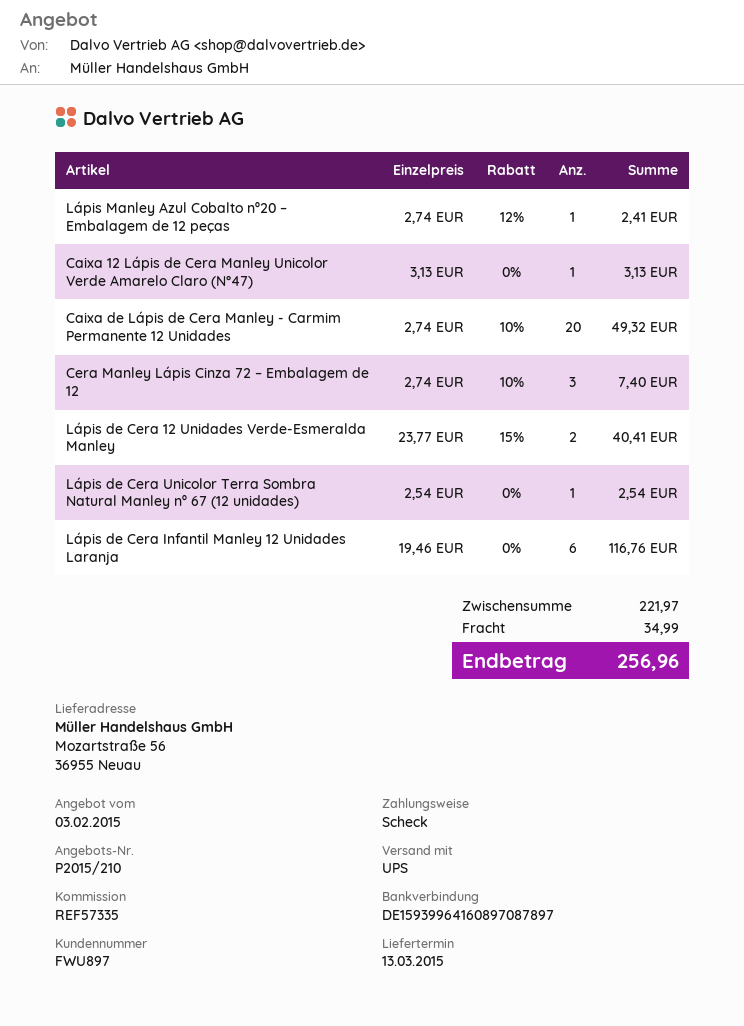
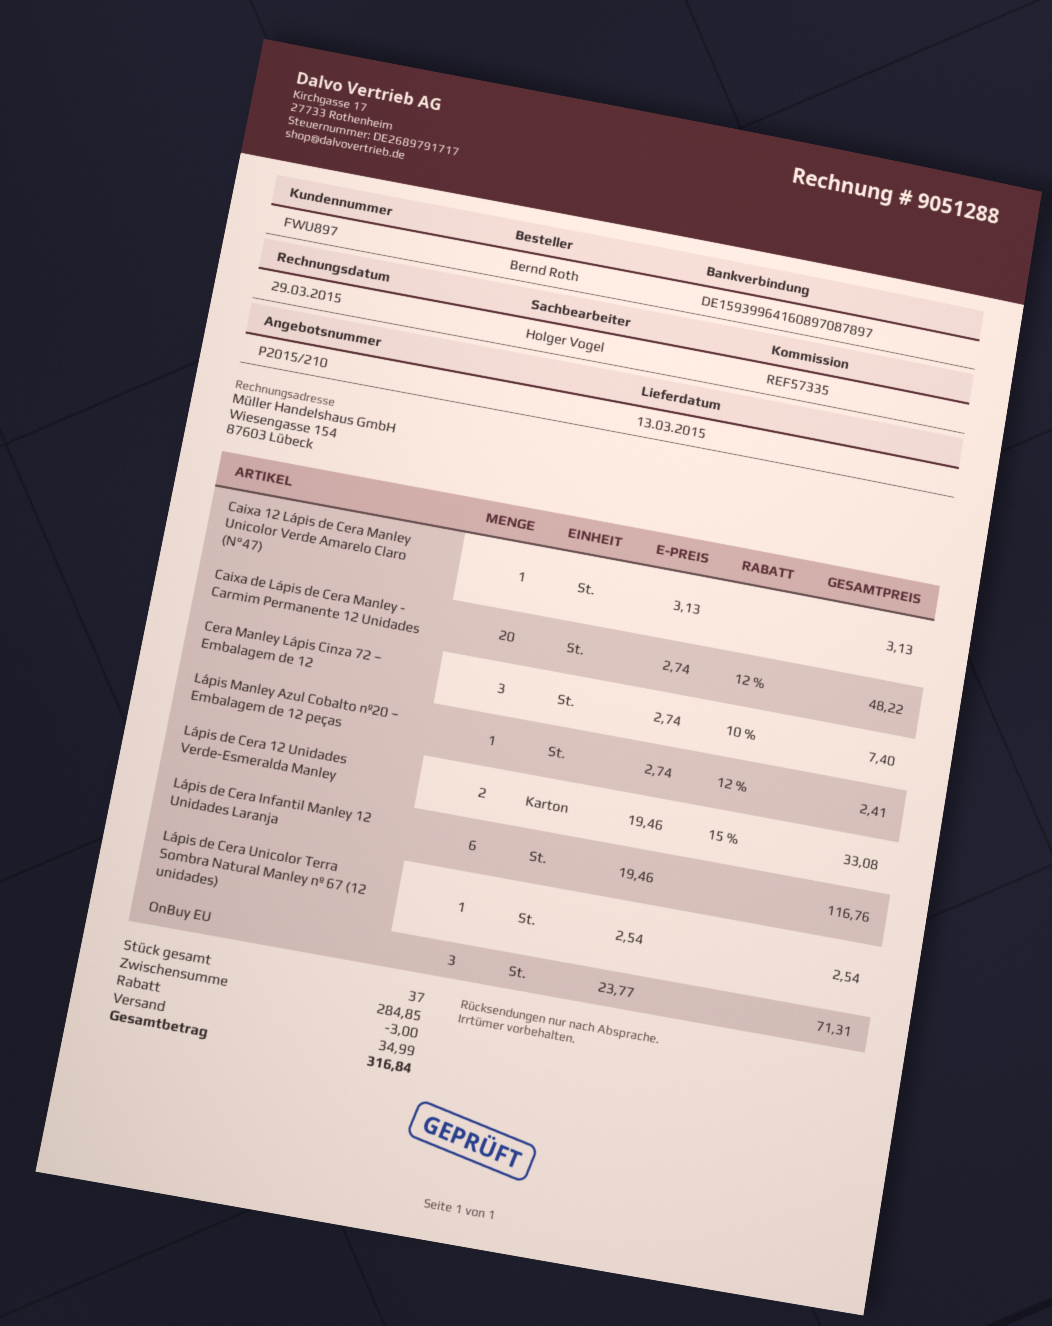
Caixa de Lápis de Cera Manley - Carmim Permanente 12 Unidades: 20 x 2.74 - 10% = 49.32 -> 20 x 2.74 - 12% = 48.22
Lápis de Cera 12 Unidades Verde-Esmeralda Manley: 2 x 23.77 - 15% = 40.41 -> 2 x 19.46 - 15% = 33.08
OnBuy EU: none -> 3 x 23.77 = 71.31
subtotal: 221.97 -> 284.85
discount: none -> 3.00
total: 256.96 -> 316.84

